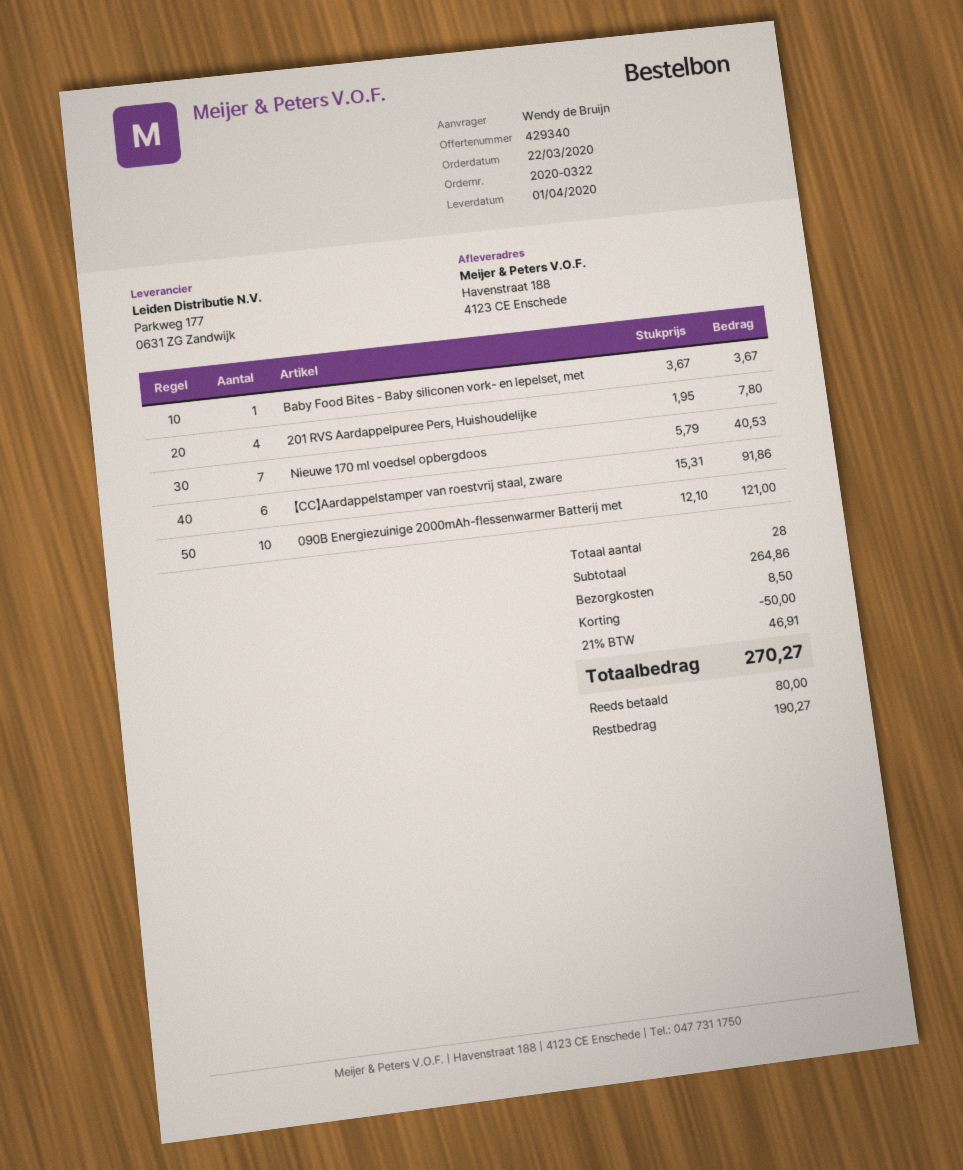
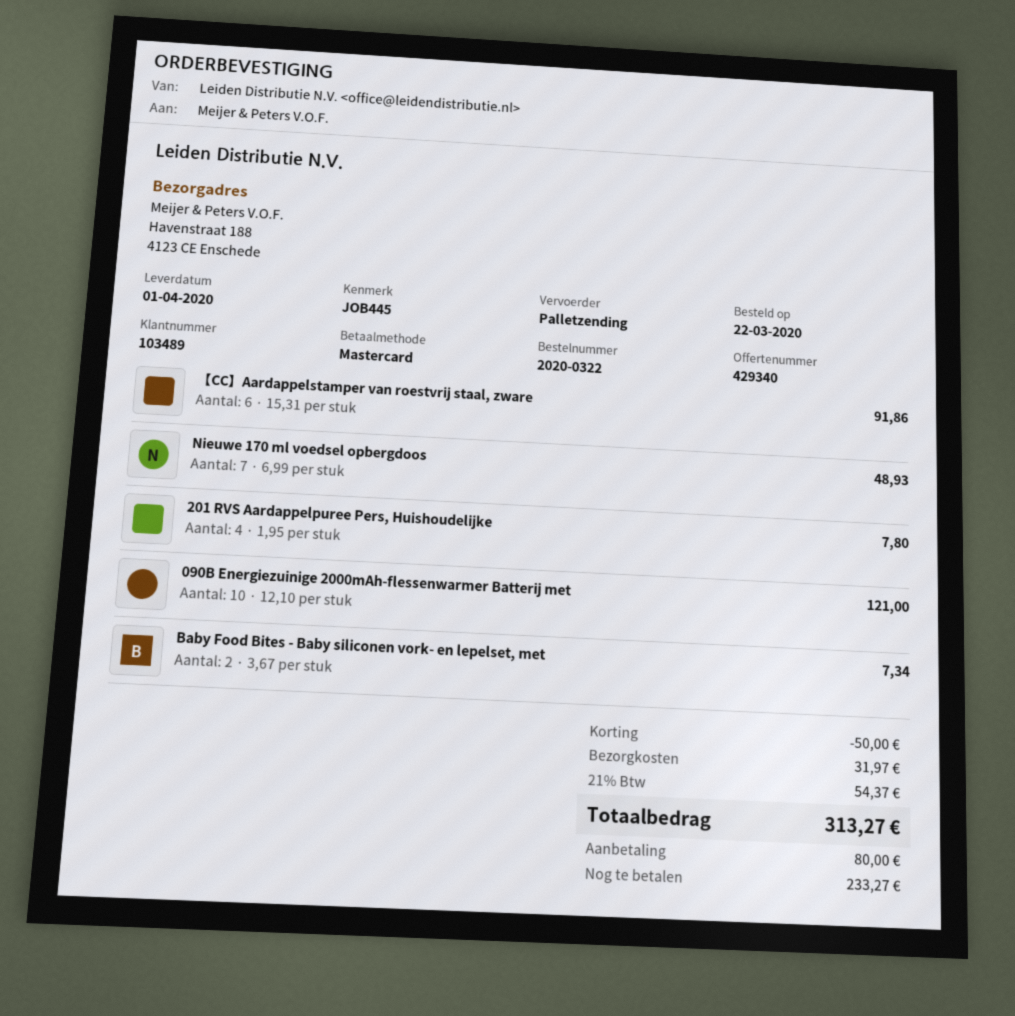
Baby Food Bites - Baby siliconen vork- en lepelset, met: 1 x 3.67 = 3.67 -> 2 x 3.67 = 7.34
Nieuwe 170 ml voedsel opbergdoos: 7 x 5.79 = 40.53 -> 7 x 6.99 = 48.93
shipping: 8.50 -> 31.97
tax: 21% = 46.91 -> 21% = 54.37
total: 270.27 -> 313.27
balance: 190.27 -> 233.27

